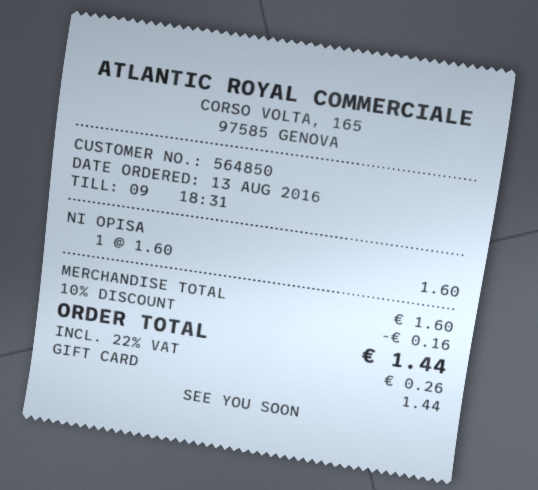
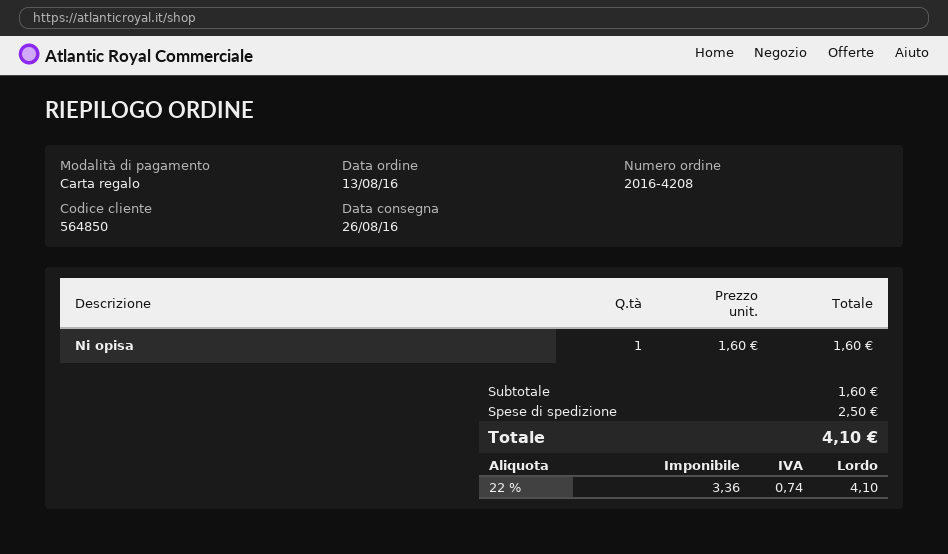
discount: 10% = 0.16 -> none
shipping: none -> 2.50
tax: 22% = 0.26 -> 22% = 0.74
total: 1.44 -> 4.10

